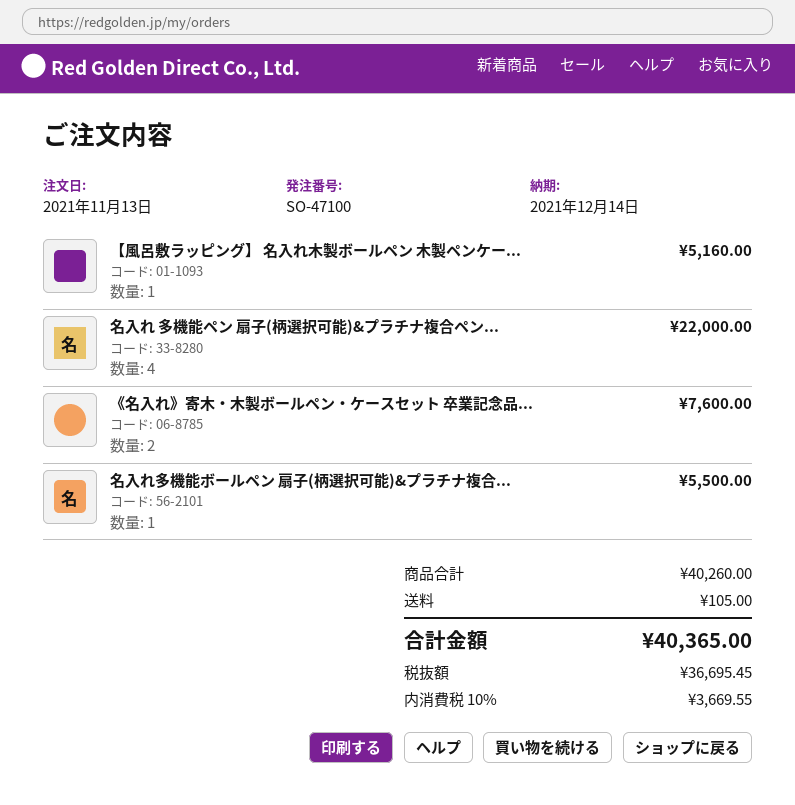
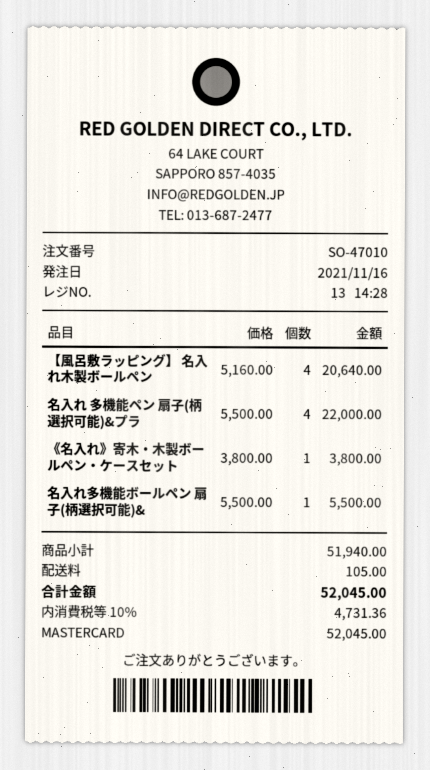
order number: SO-47100 -> SO-47010
order date: 2021-11-13 -> 2021-11-16
【風呂敷ラッピング】 名入れ木製ボールペン 木製ペンケー...: 1 for 5160.00 -> 4 for 20640.00
《名入れ》寄木・木製ボールペン・ケースセット 卒業記念品...: 2 for 7600.00 -> 1 for 3800.00
subtotal: 40260.00 -> 51940.00
tax: 10% = 3669.55 -> 10% = 4731.36
total: 40365.00 -> 52045.00

